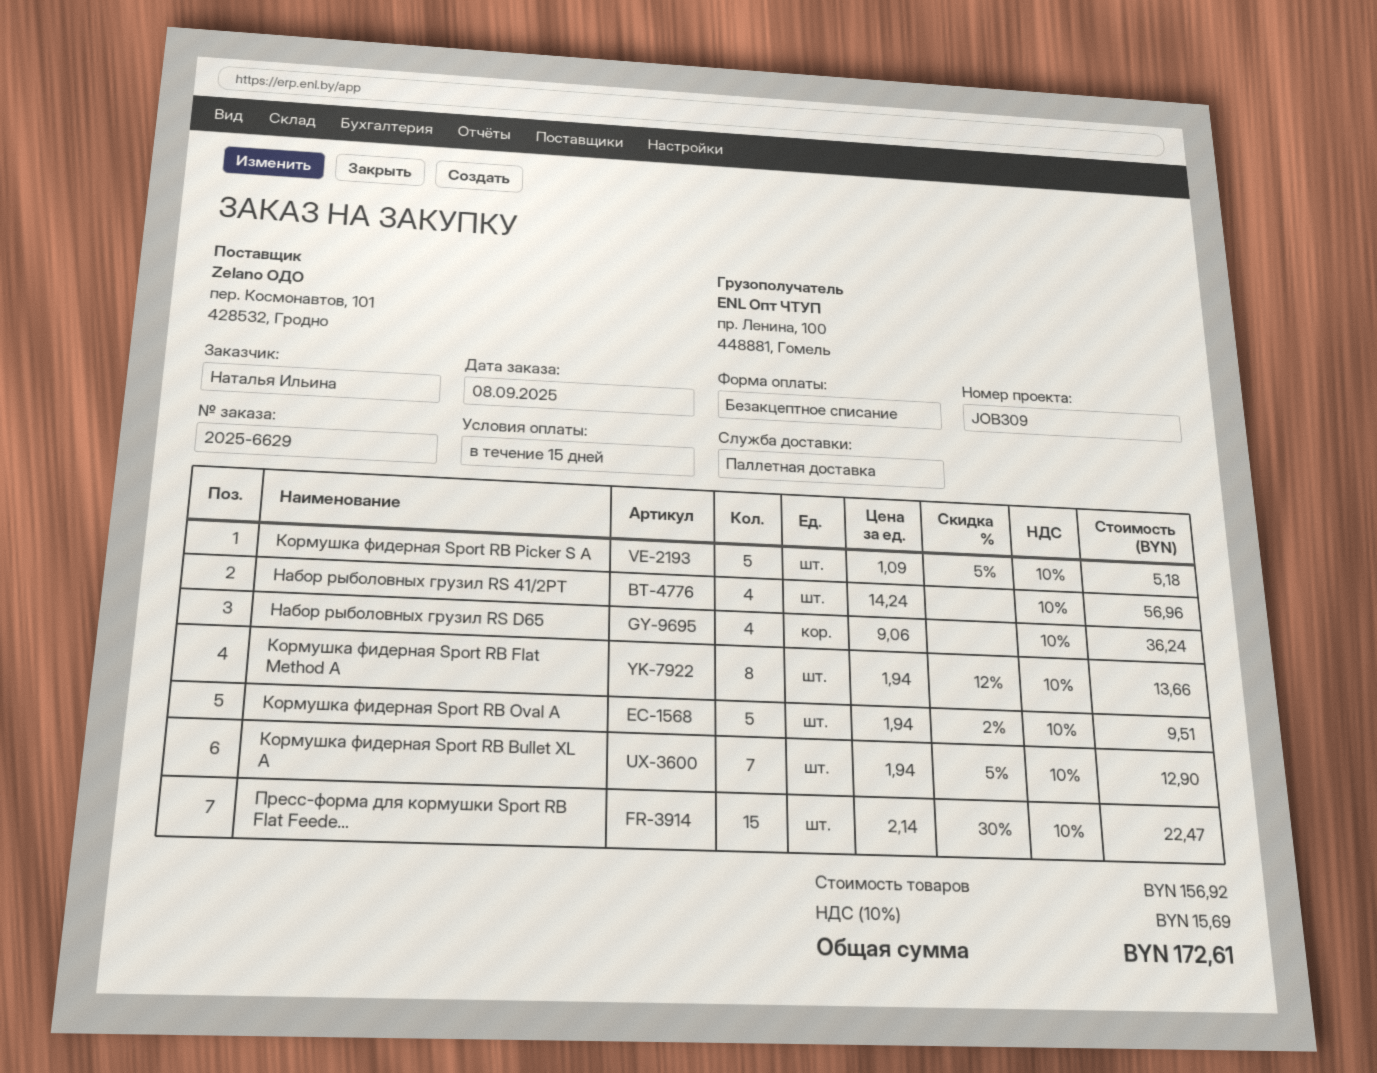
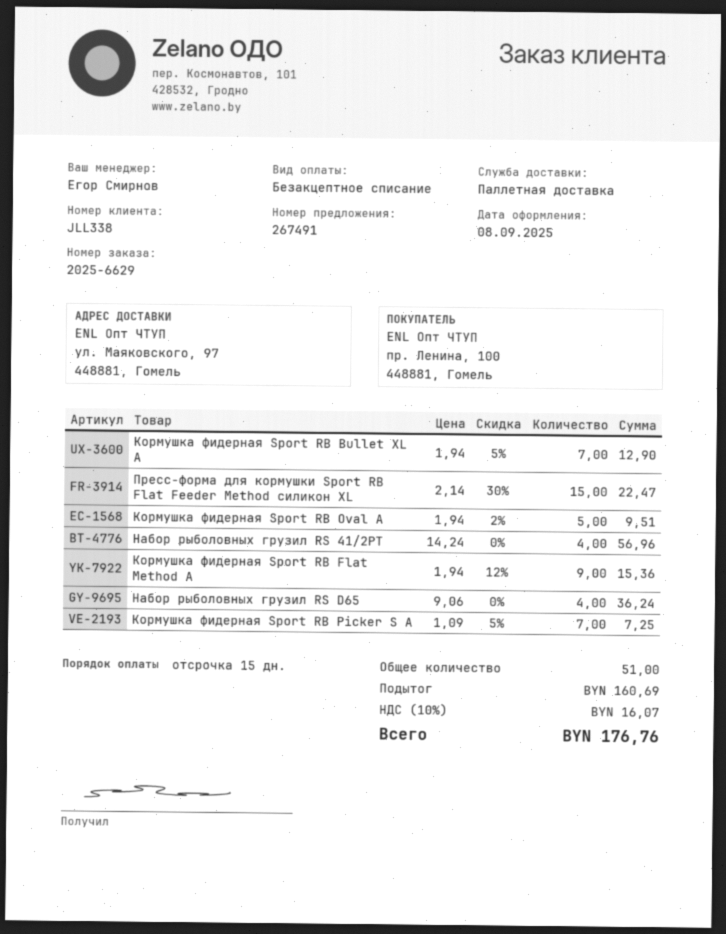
ship to: пр. Ленина, 100, 448881, Гомель -> ул. Маяковского, 97, 448881, Гомель
Кормушка фидерная Sport RB Picker S A: 5 x 1.09 - 5% = 5.18 -> 7 x 1.09 - 5% = 7.25
Кормушка фидерная Sport RB Flat Method A: 8 x 1.94 - 12% = 13.66 -> 9 x 1.94 - 12% = 15.36
subtotal: 156.92 -> 160.69
tax: 10% = 15.69 -> 10% = 16.07
total: 172.61 -> 176.76

